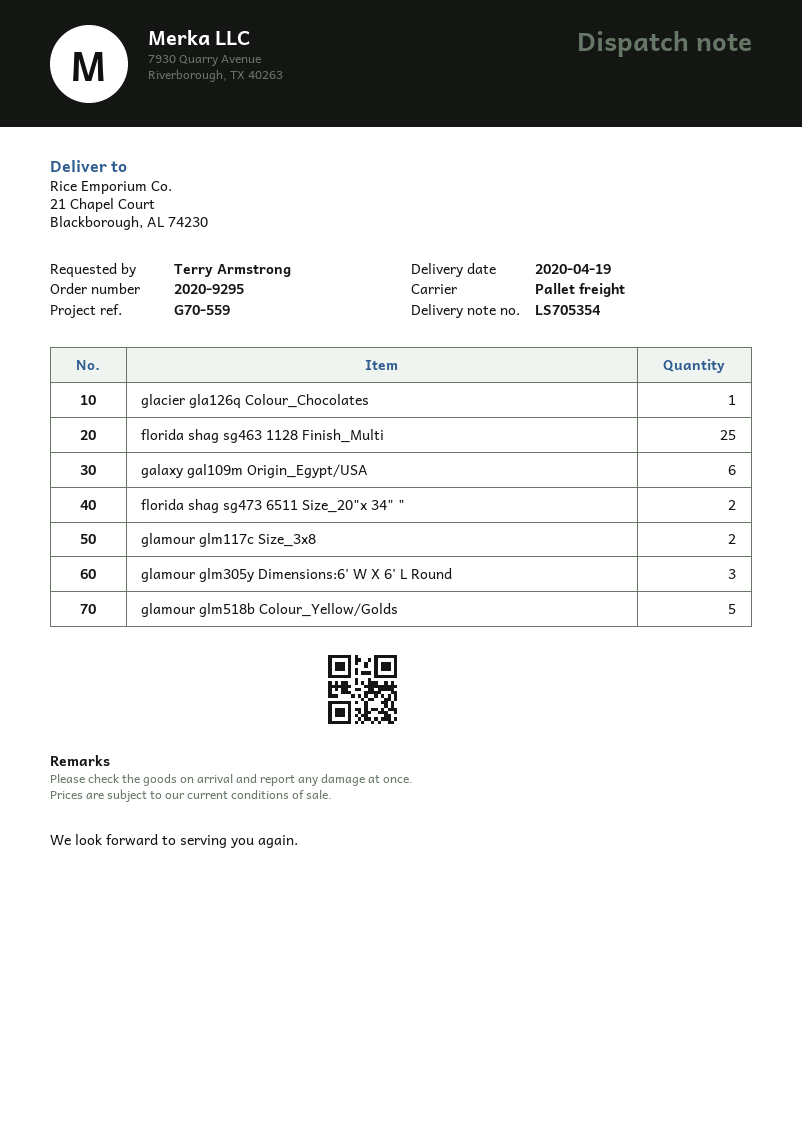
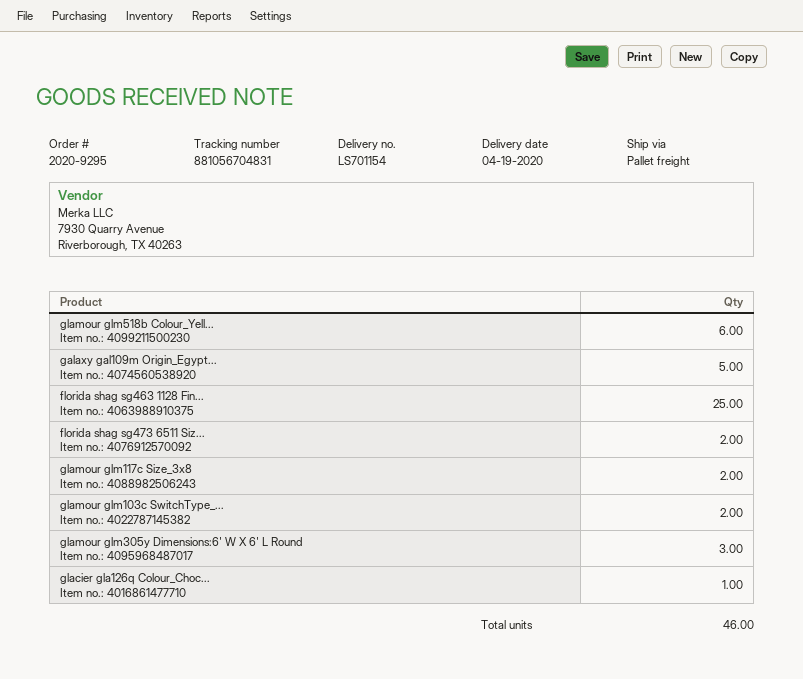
delivery note number: LS705354 -> LS701154
galaxy gal109m Origin_Egypt/USA: 6 -> 5
glamour glm518b Colour_Yellow/Golds: 5 -> 6
glamour glm103c SwitchType_...: none -> 2

